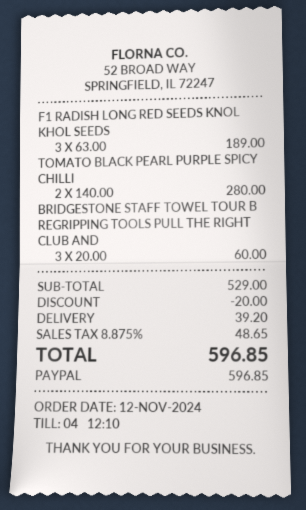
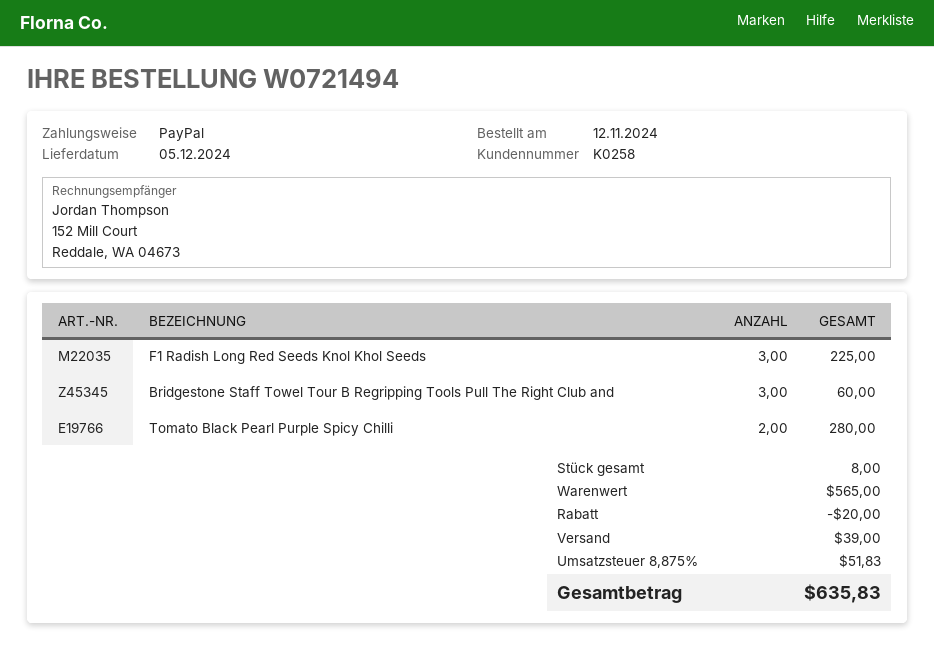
F1 RADISH LONG RED SEEDS KNOL KHOL SEEDS: 3 for 189.00 -> 3 for 225.00
subtotal: 529.00 -> 565.00
shipping: 39.20 -> 39.00
tax: 8.875% = 48.65 -> 8.875% = 51.83
total: 596.85 -> 635.83

